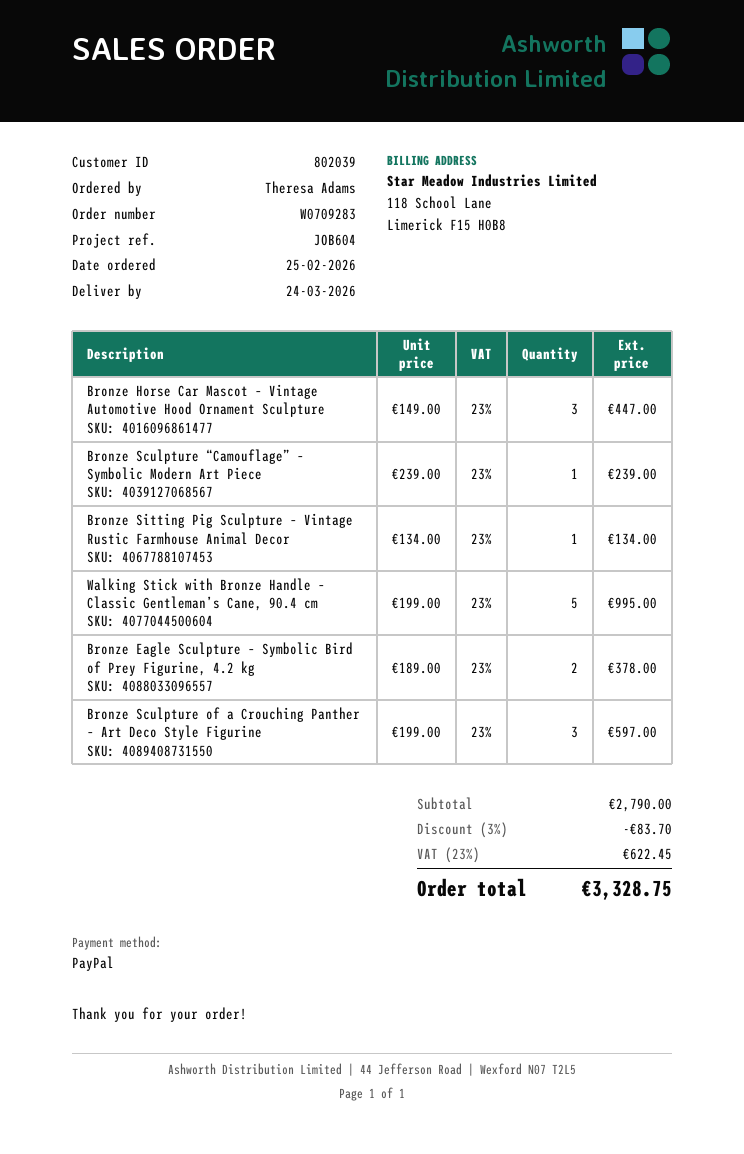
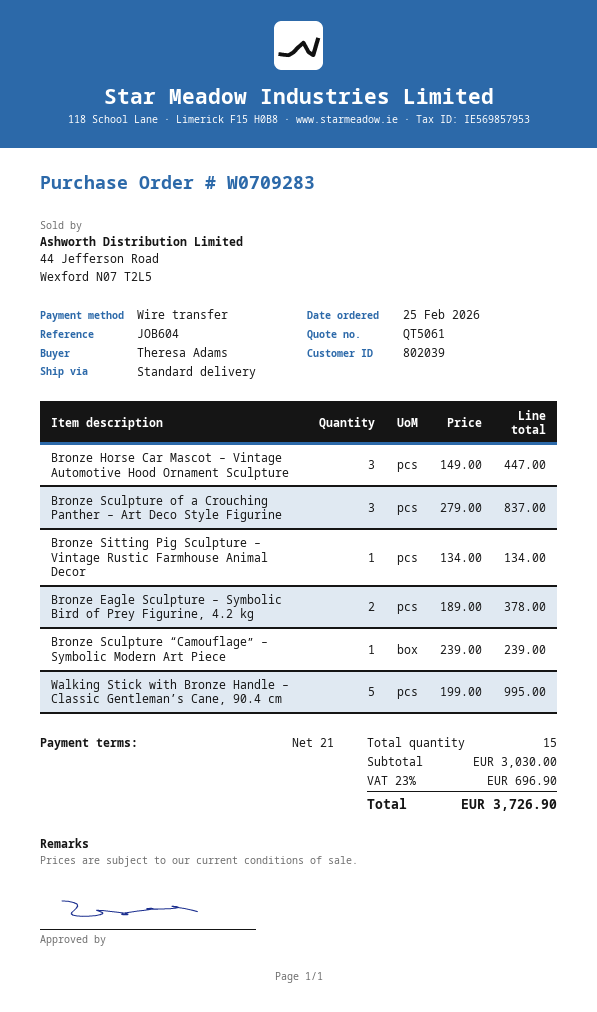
payment method: PayPal -> bank transfer
Bronze Sculpture of a Crouching Panther – Art Deco Style Figurine: 3 x 199.00 = 597.00 -> 3 x 279.00 = 837.00
subtotal: 2790.00 -> 3030.00
discount: 3% = 83.70 -> none
tax: 23% = 622.45 -> 23% = 696.90
total: 3328.75 -> 3726.90

